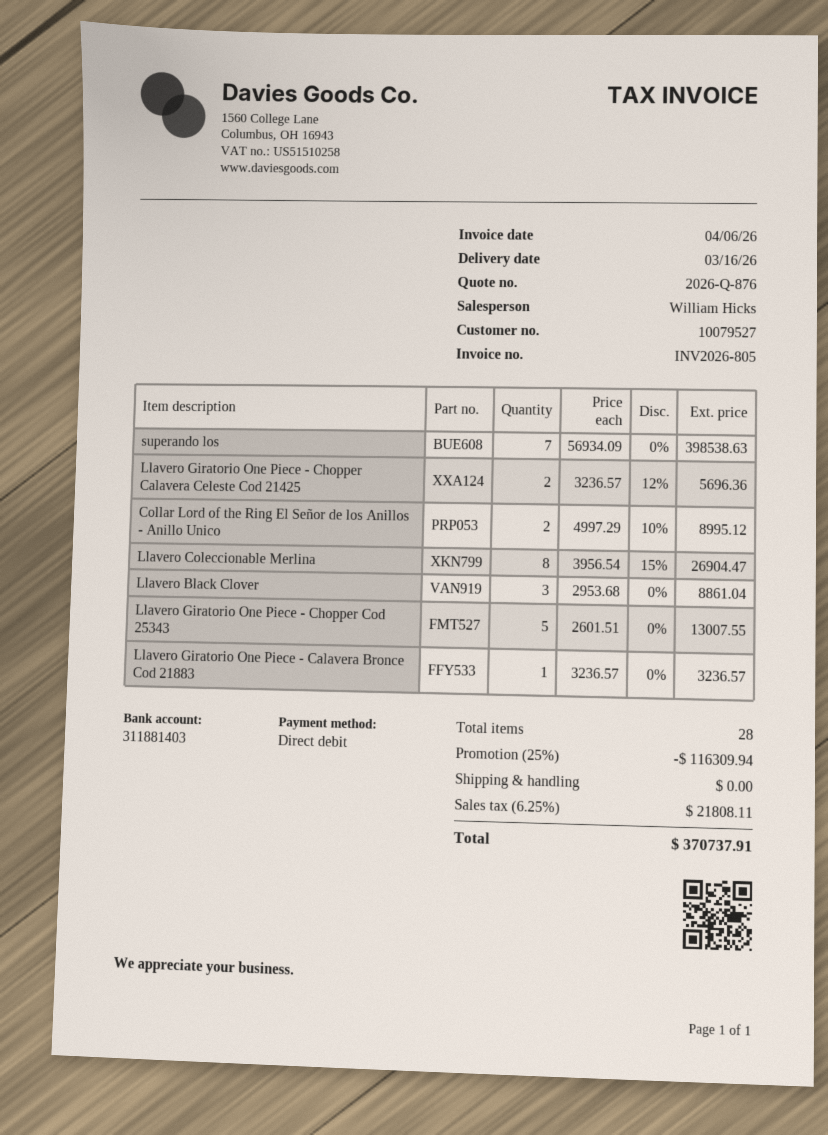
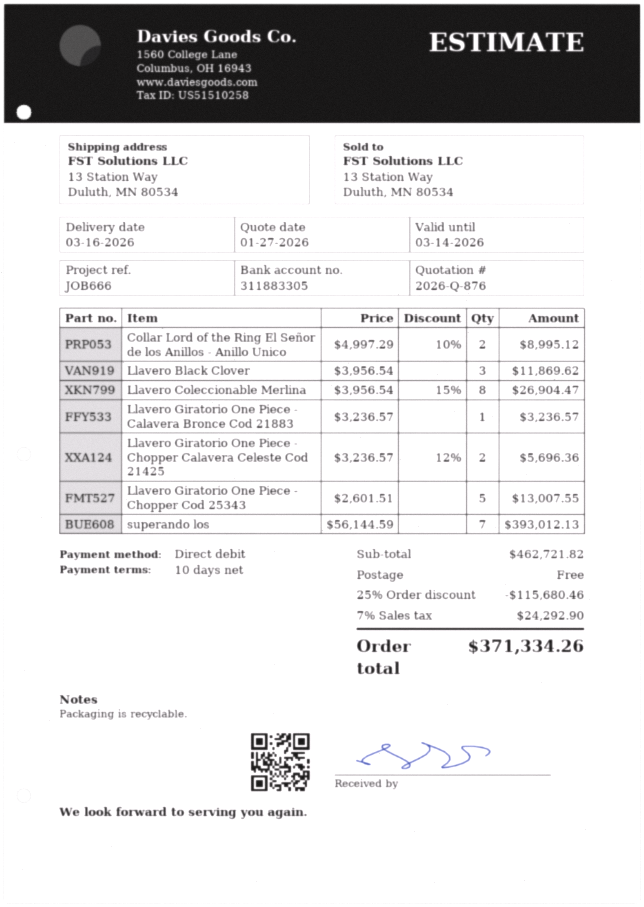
bank account: 311881403 -> 311883305
superando los: 7 x 56934.09 = 398538.63 -> 7 x 56144.59 = 393012.13
Llavero Black Clover: 3 x 2953.68 = 8861.04 -> 3 x 3956.54 = 11869.62
discount: 25% = 116309.94 -> 25% = 115680.46
tax: 6.25% = 21808.11 -> 7% = 24292.90
total: 370737.91 -> 371334.26

